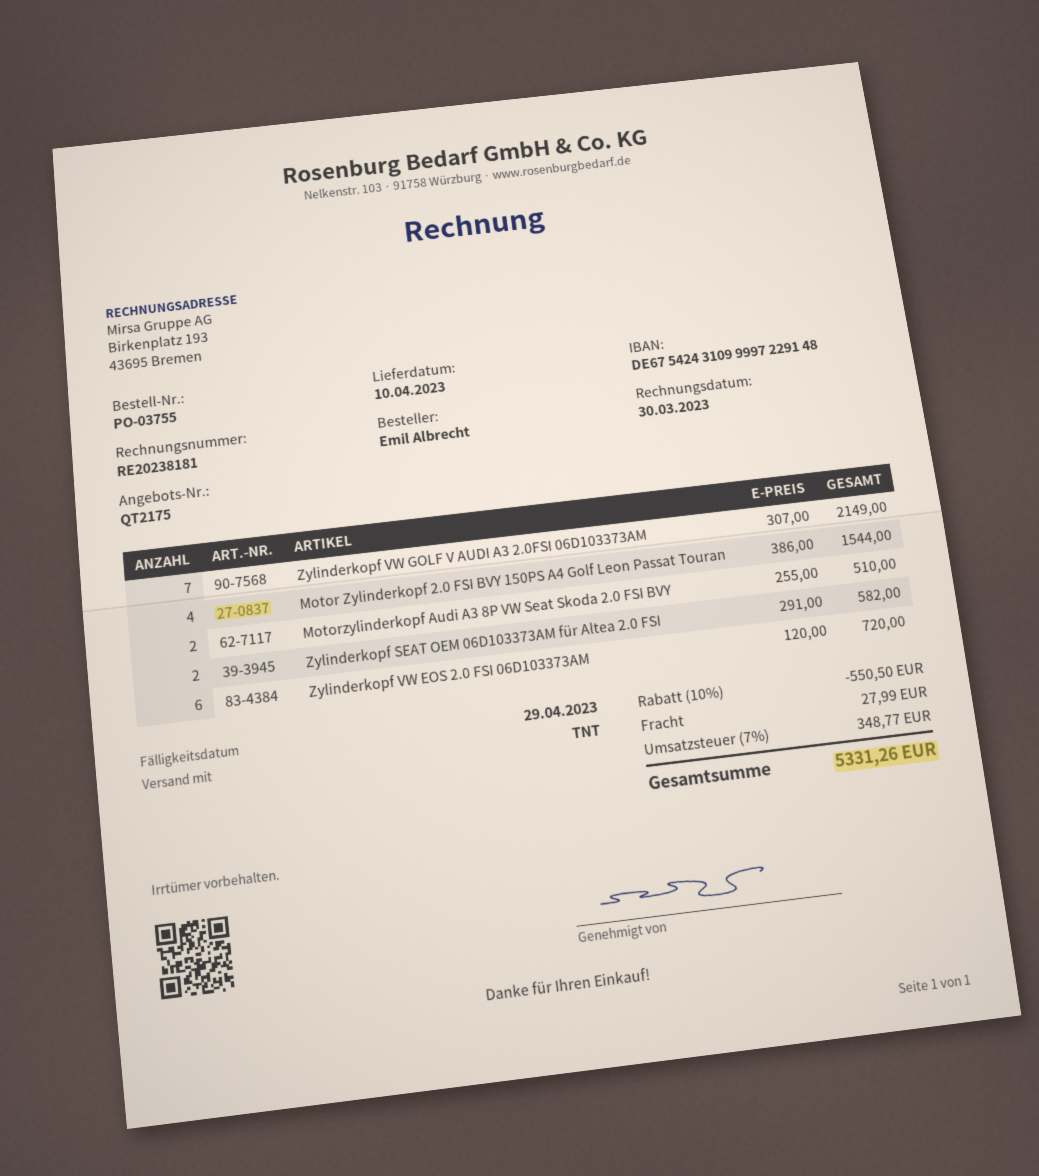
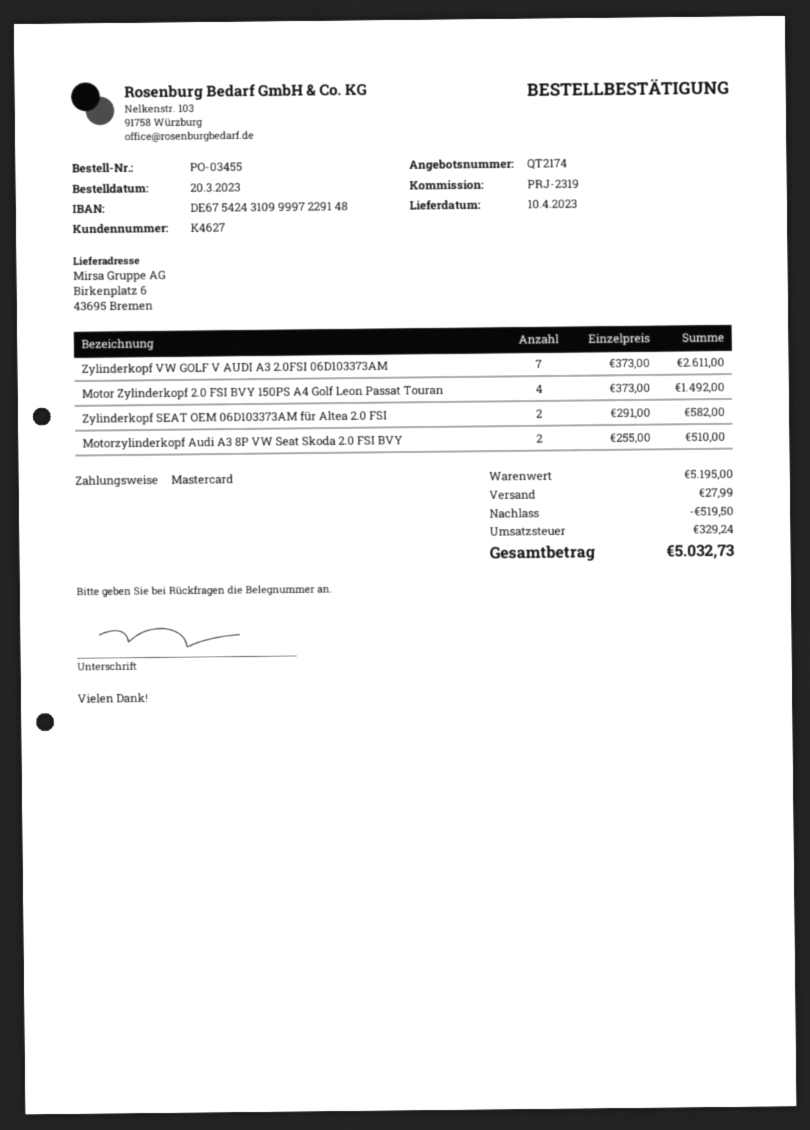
quote number: QT2175 -> QT2174
order number: PO-03755 -> PO-03455
Zylinderkopf VW GOLF V AUDI A3 2.0FSI 06D103373AM: 7 x 307.00 = 2149.00 -> 7 x 373.00 = 2611.00
Motor Zylinderkopf 2.0 FSI BVY 150PS A4 Golf Leon Passat Touran: 4 x 386.00 = 1544.00 -> 4 x 373.00 = 1492.00
Zylinderkopf VW EOS 2.0 FSI 06D103373AM: 6 x 120.00 = 720.00 -> none
discount: 550.50 -> 519.50
tax: 348.77 -> 329.24
total: 5331.26 -> 5032.73

